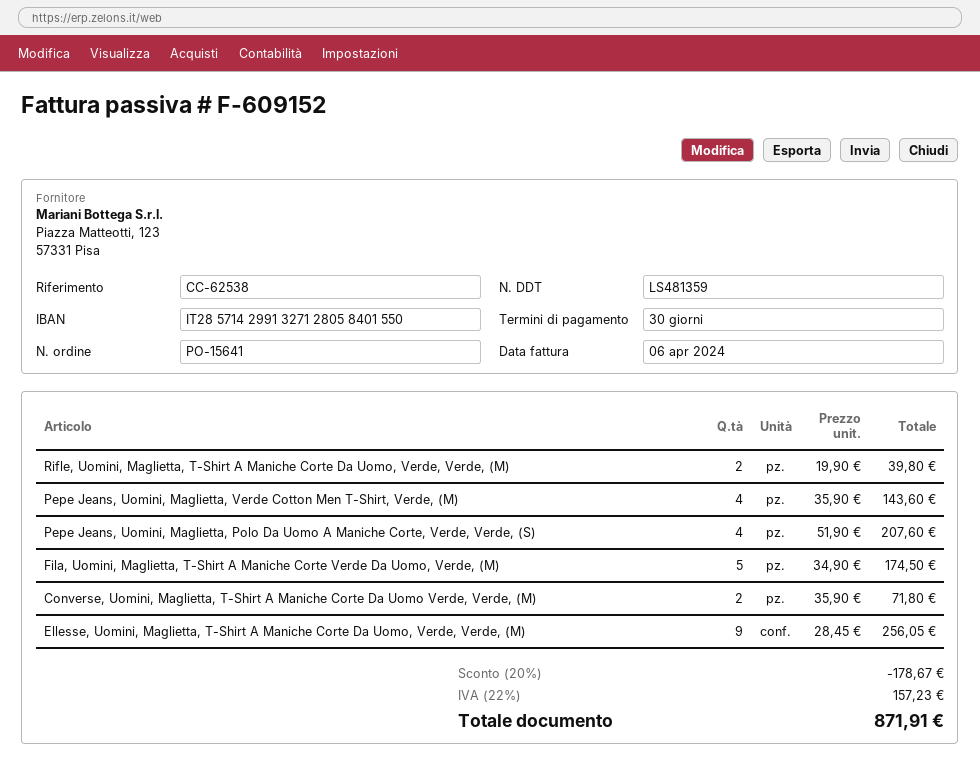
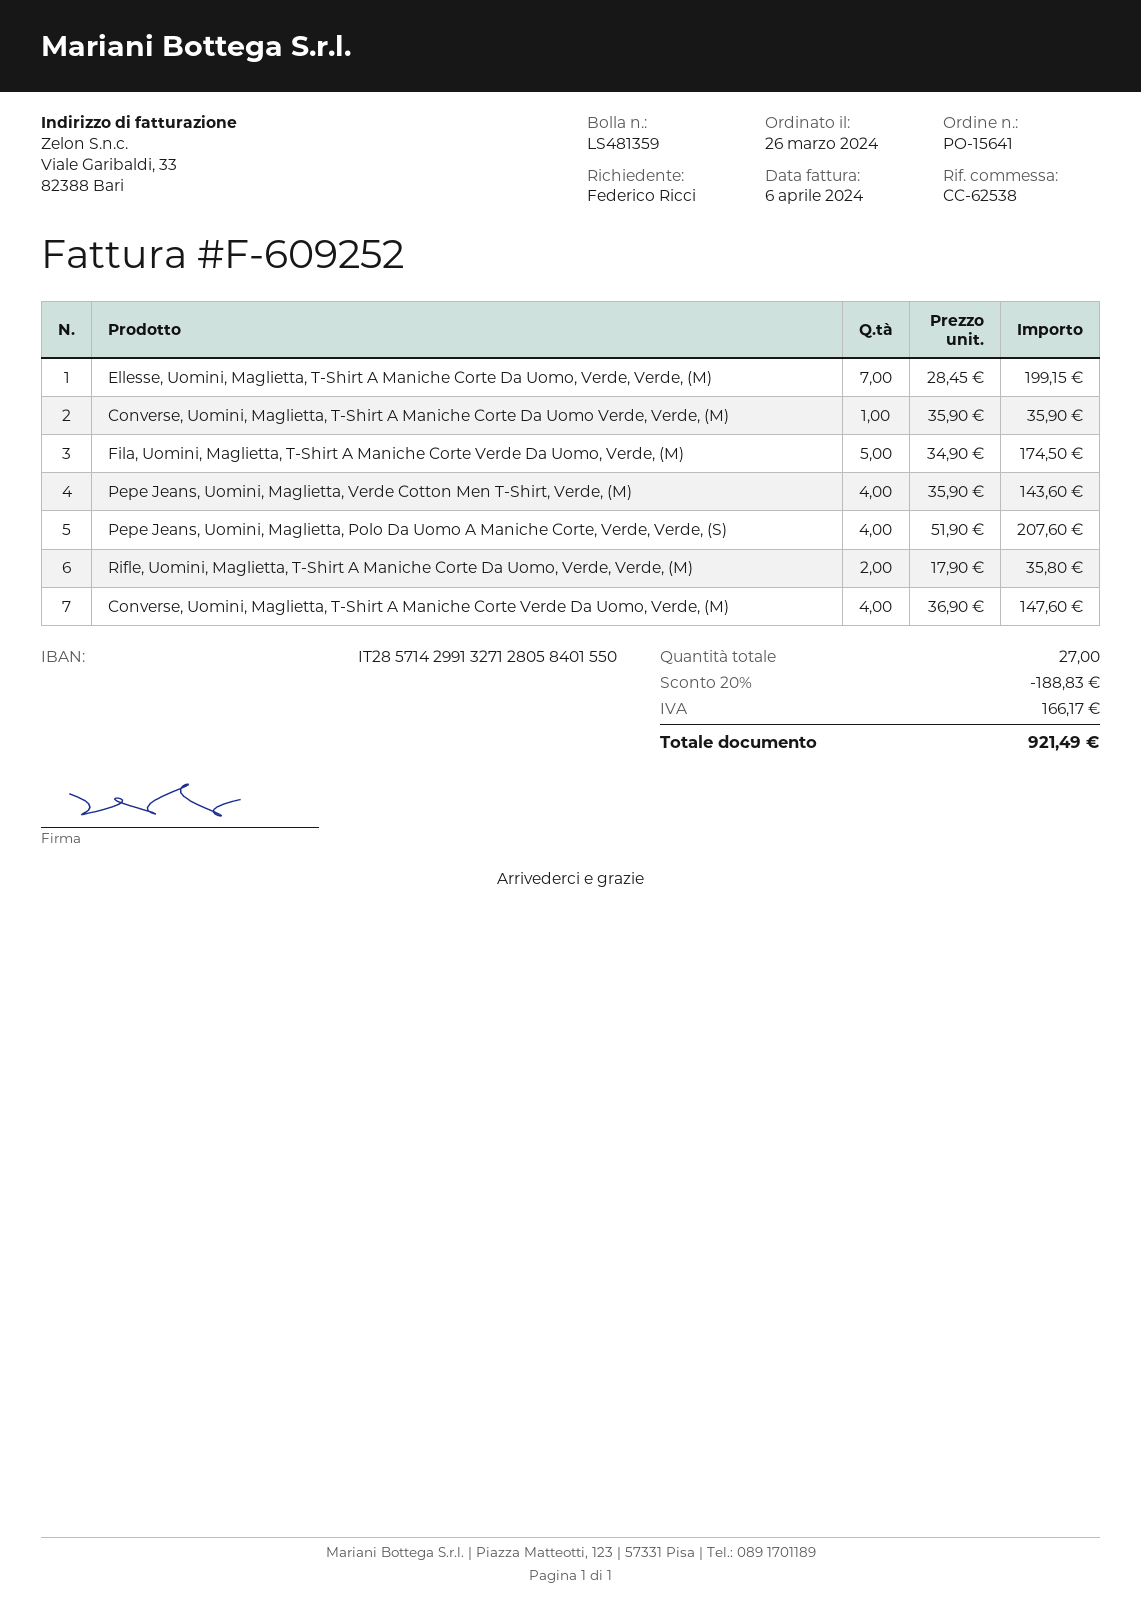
invoice number: F-609152 -> F-609252
Rifle, Uomini, Maglietta, T-Shirt A Maniche Corte Da Uomo, Verde, Verde, (M): 2 x 19.90 = 39.80 -> 2 x 17.90 = 35.80
Converse, Uomini, Maglietta, T-Shirt A Maniche Corte Da Uomo Verde, Verde, (M): 2 x 35.90 = 71.80 -> 1 x 35.90 = 35.90
Ellesse, Uomini, Maglietta, T-Shirt A Maniche Corte Da Uomo, Verde, Verde, (M): 9 x 28.45 = 256.05 -> 7 x 28.45 = 199.15
Converse, Uomini, Maglietta, T-Shirt A Maniche Corte Verde Da Uomo, Verde, (M): none -> 4 x 36.90 = 147.60
discount: 20% = 178.67 -> 20% = 188.83
tax: 157.23 -> 166.17
total: 871.91 -> 921.49

